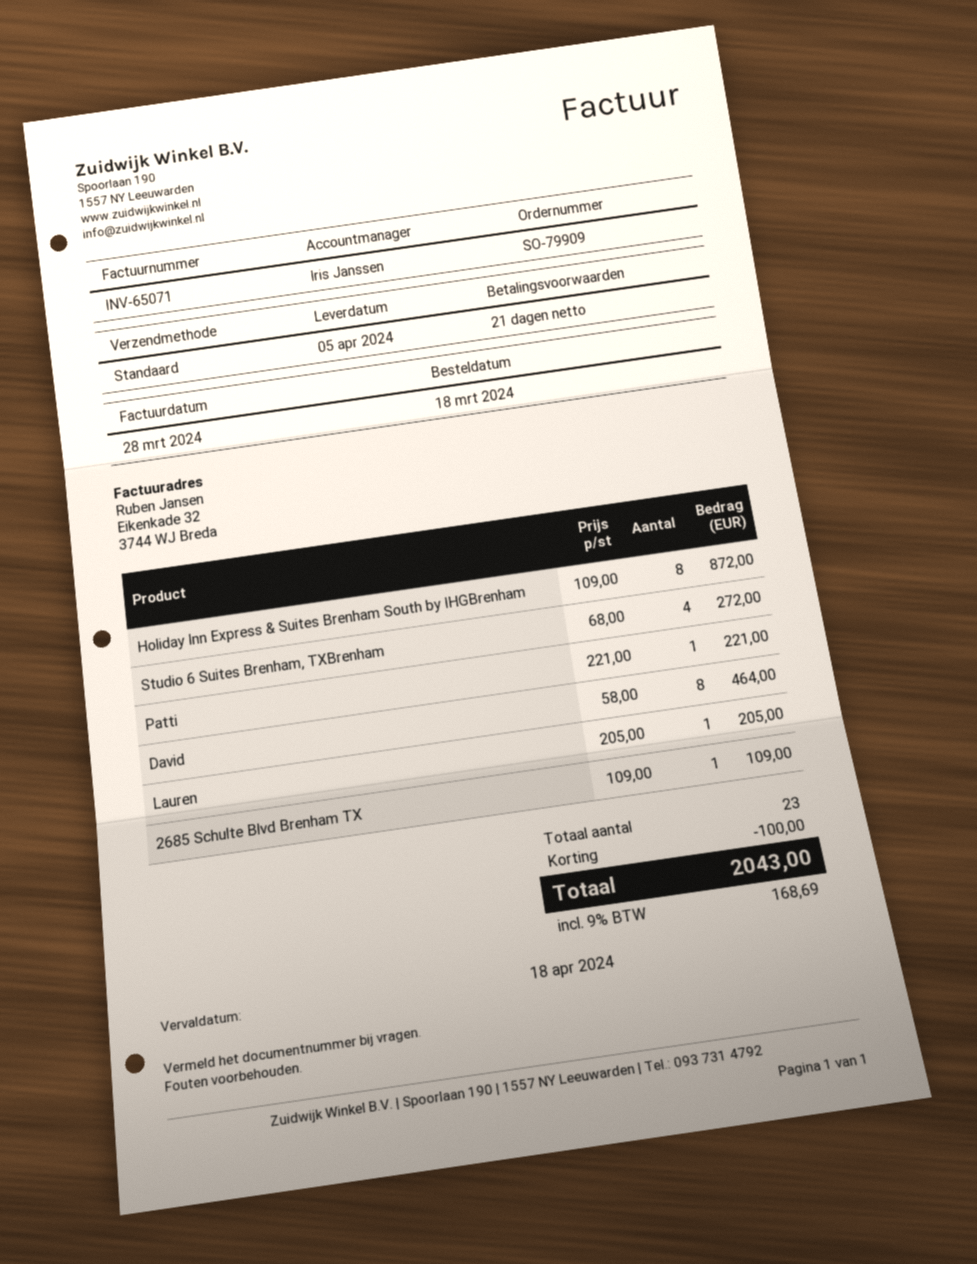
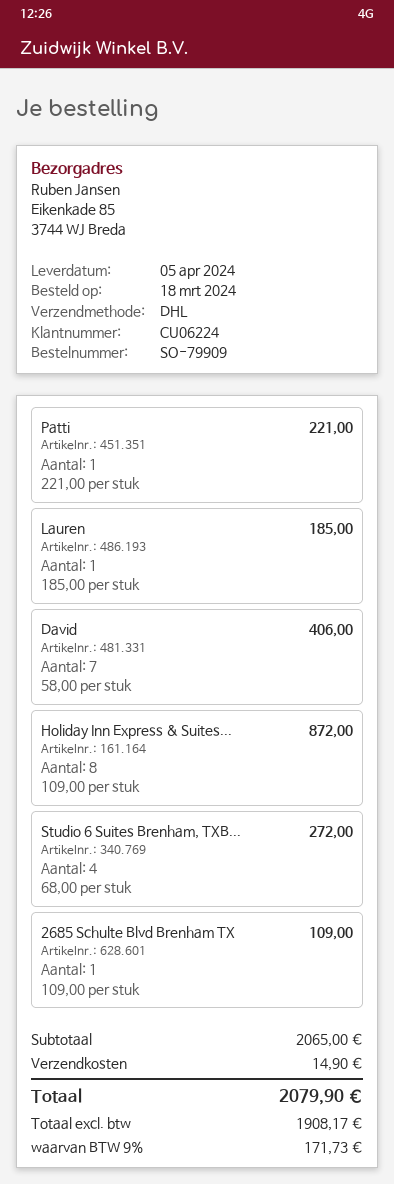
shipping method: standard -> DHL
David: 8 x 58.00 = 464.00 -> 7 x 58.00 = 406.00
Lauren: 1 x 205.00 = 205.00 -> 1 x 185.00 = 185.00
discount: 100.00 -> none
shipping: none -> 14.90
tax: 9% = 168.69 -> 9% = 171.73
total: 2043.00 -> 2079.90

